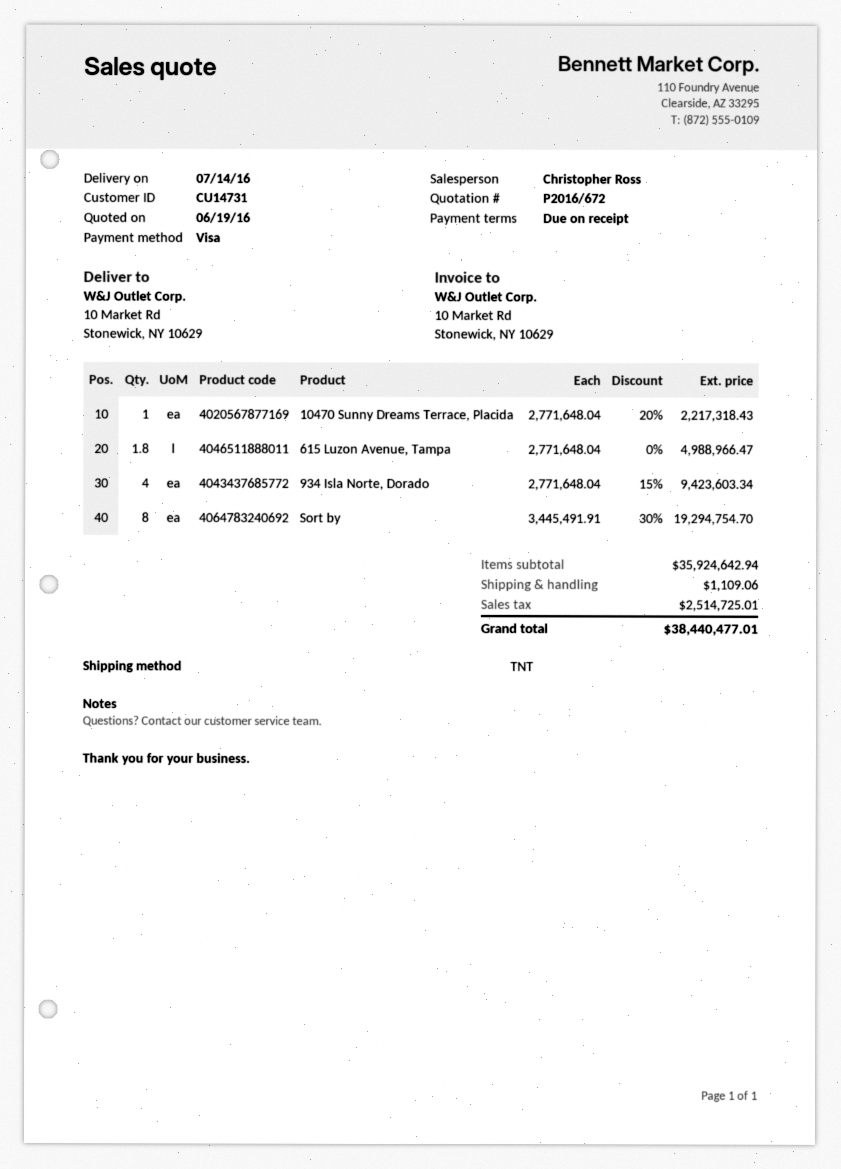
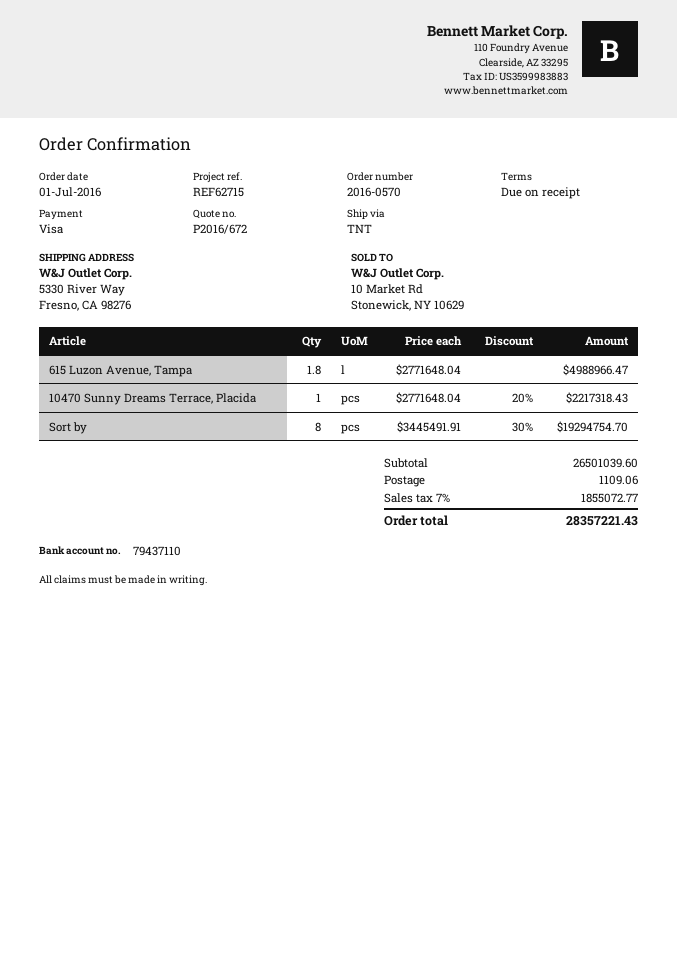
ship to: 10 Market Rd, Stonewick, NY 10629 -> 5330 River Way, Fresno, CA 98276
934 Isla Norte, Dorado: 4 x 2771648.04 - 15% = 9423603.34 -> none
subtotal: 35924642.94 -> 26501039.60
tax: 2514725.01 -> 1855072.77
total: 38440477.01 -> 28357221.43

